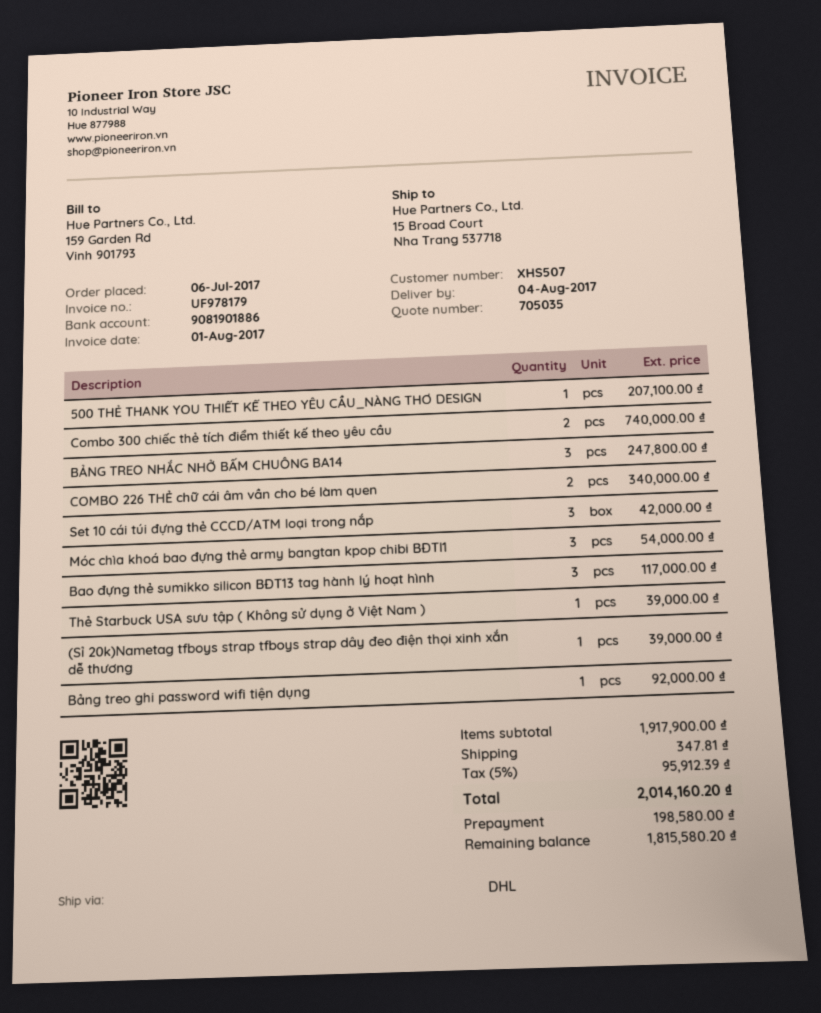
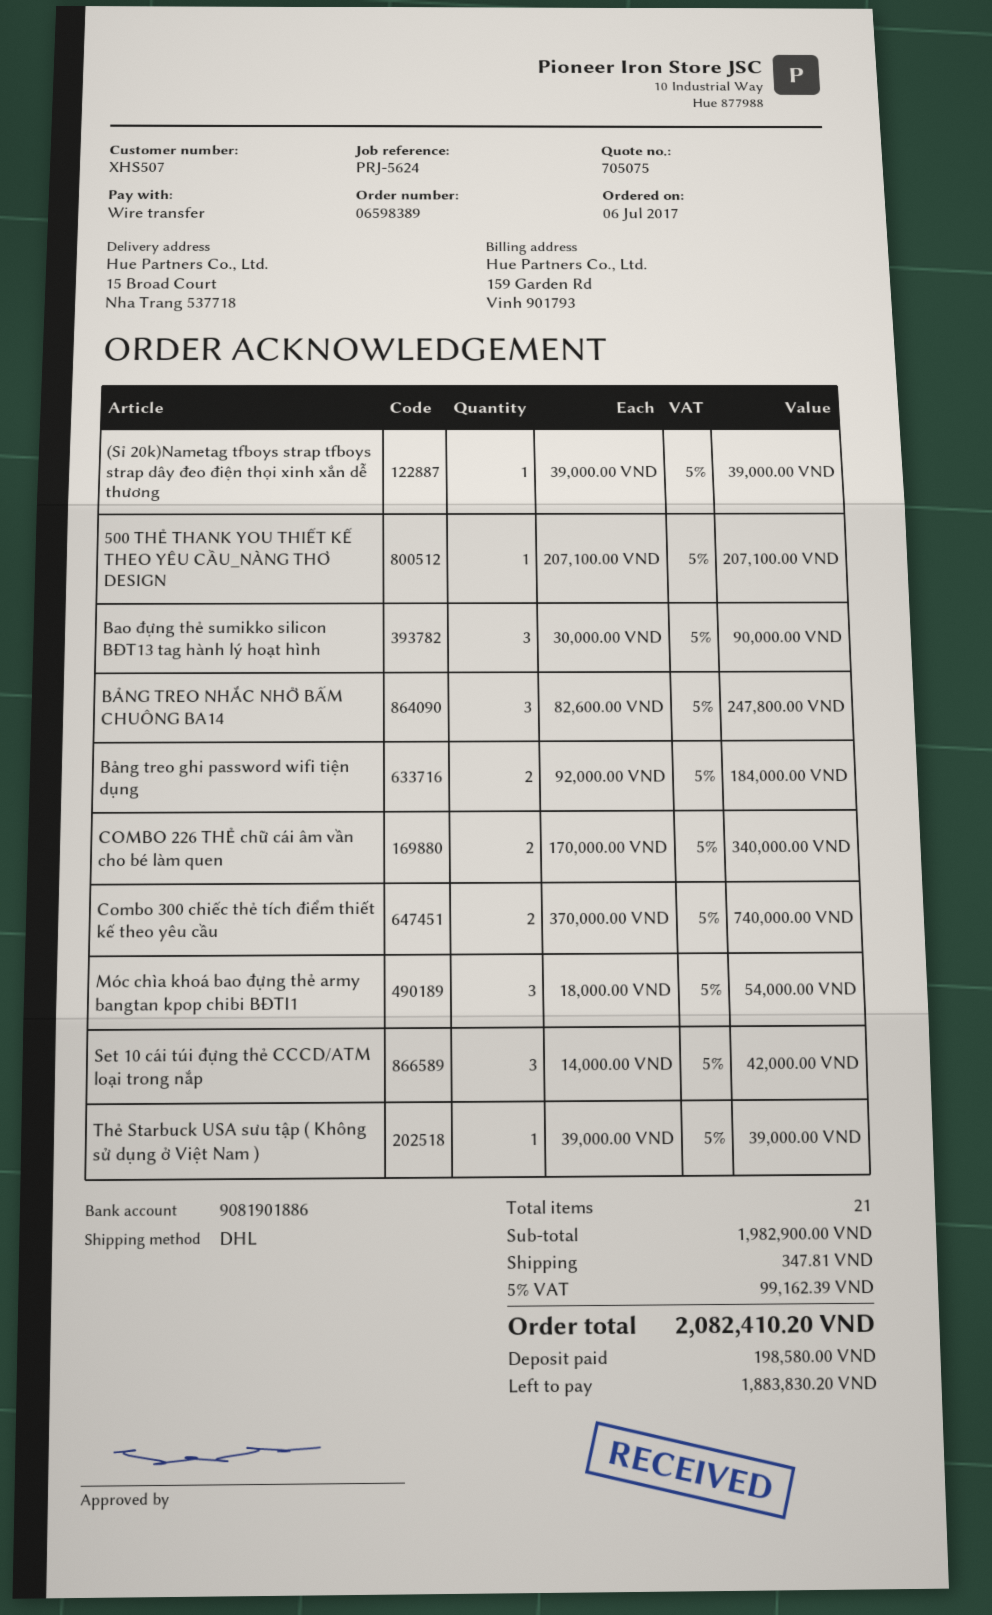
quote number: 705035 -> 705075
Bao đựng thẻ sumikko silicon BĐT13 tag hành lý hoạt hình: 3 for 117000.00 -> 3 for 90000.00
Bảng treo ghi password wifi tiện dụng: 1 for 92000.00 -> 2 for 184000.00
subtotal: 1917900.00 -> 1982900.00
tax: 5% = 95912.39 -> 5% = 99162.39
total: 2014160.20 -> 2082410.20
balance: 1815580.20 -> 1883830.20

